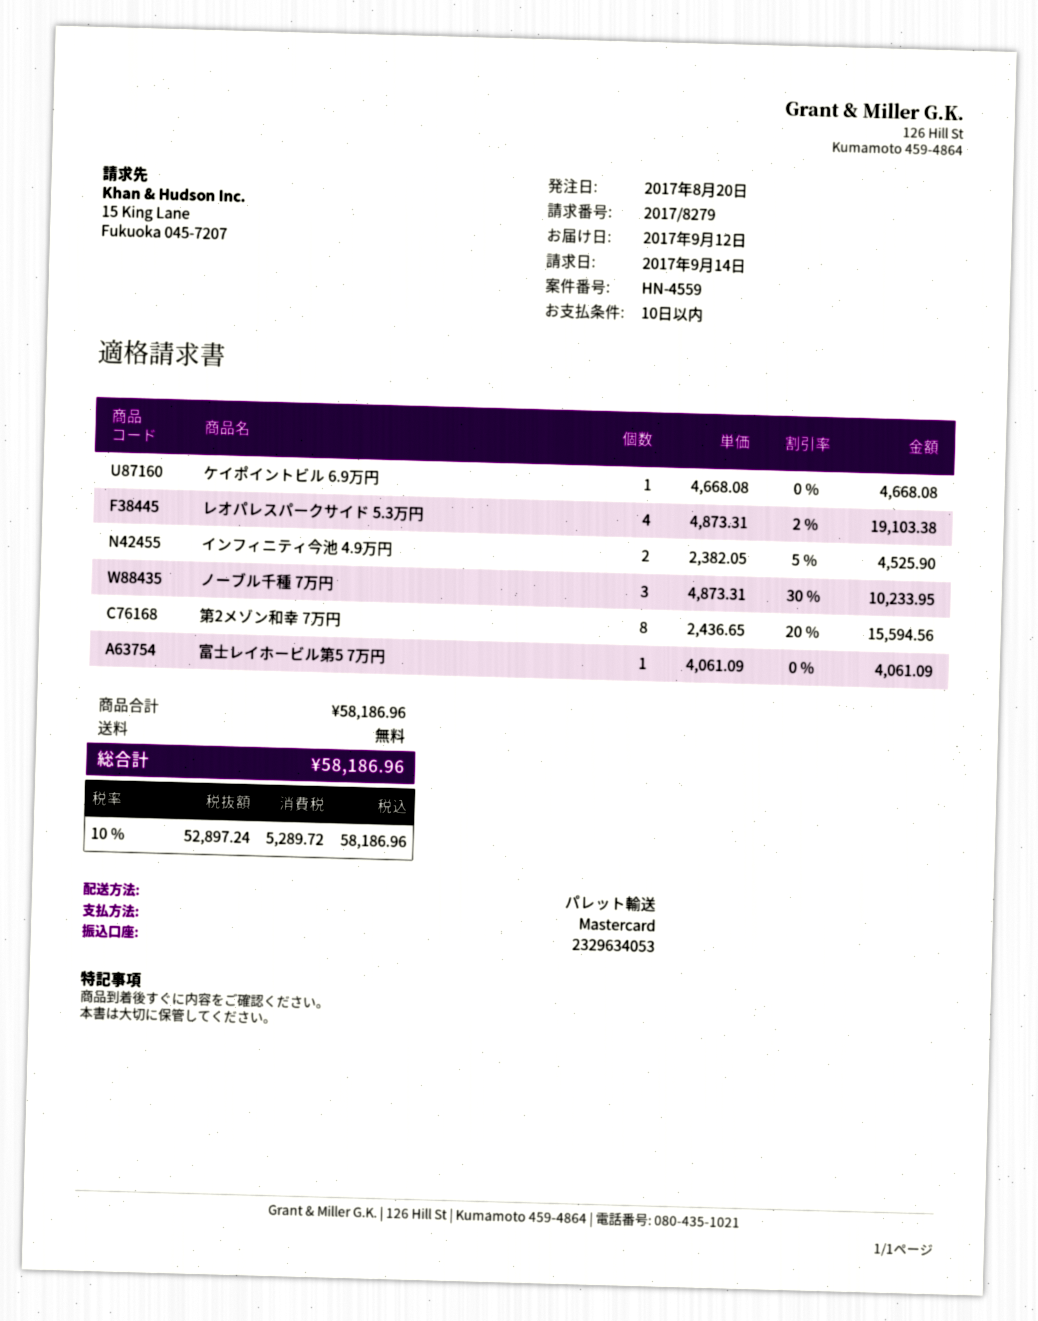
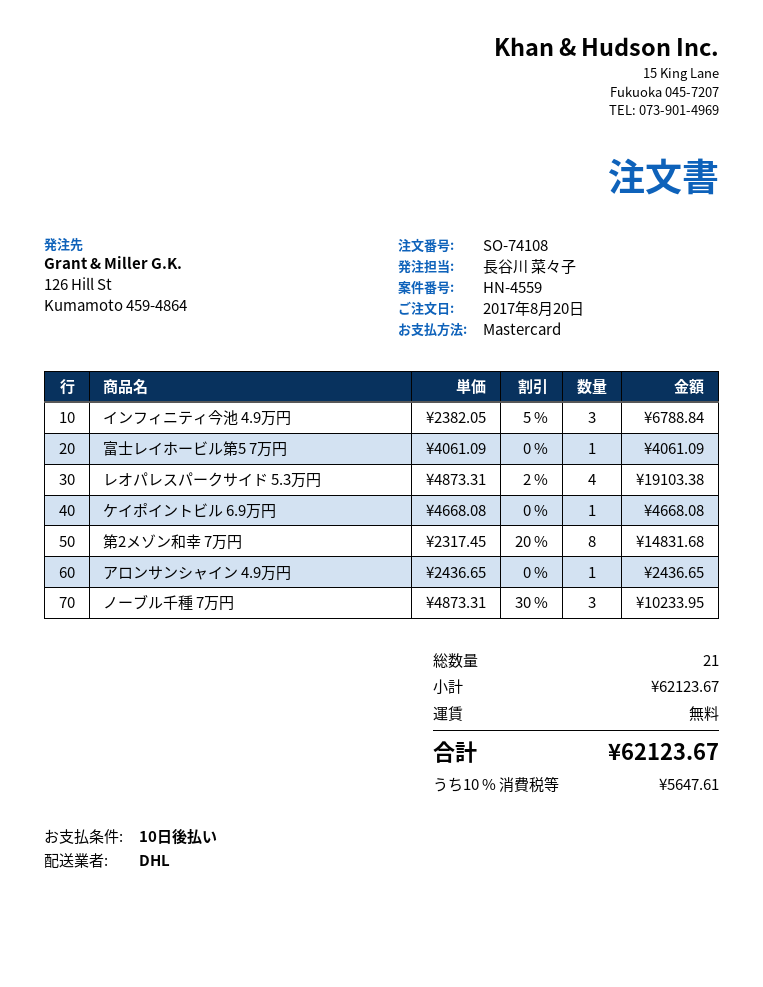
shipping method: pallet freight -> DHL
インフィニティ今池 4.9万円: 2 x 2382.05 - 5% = 4525.90 -> 3 x 2382.05 - 5% = 6788.84
第2メゾン和幸 7万円: 8 x 2436.65 - 20% = 15594.56 -> 8 x 2317.45 - 20% = 14831.68
アロンサンシャイン 4.9万円: none -> 1 x 2436.65 = 2436.65
subtotal: 58186.96 -> 62123.67
tax: 10% = 5289.72 -> 10% = 5647.61
total: 58186.96 -> 62123.67

